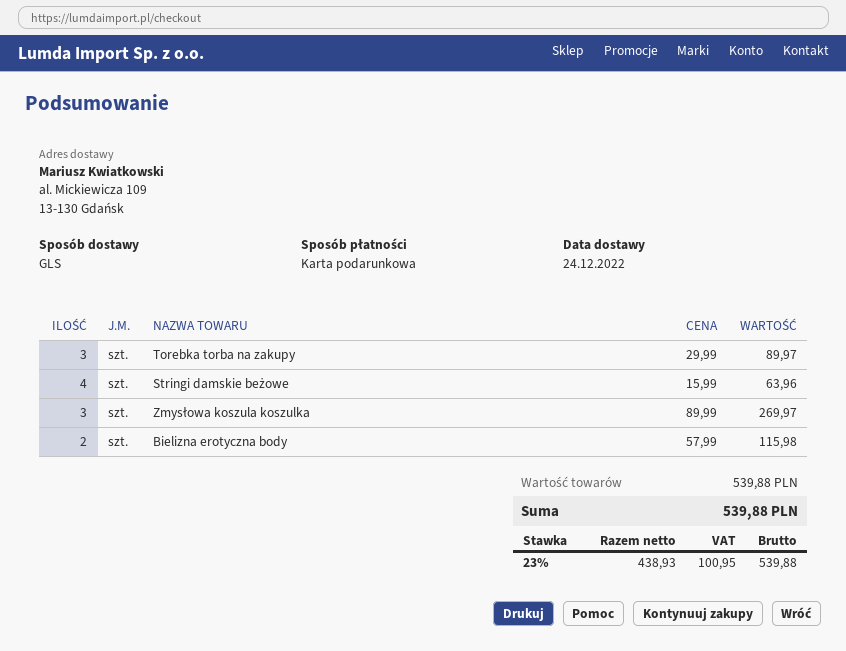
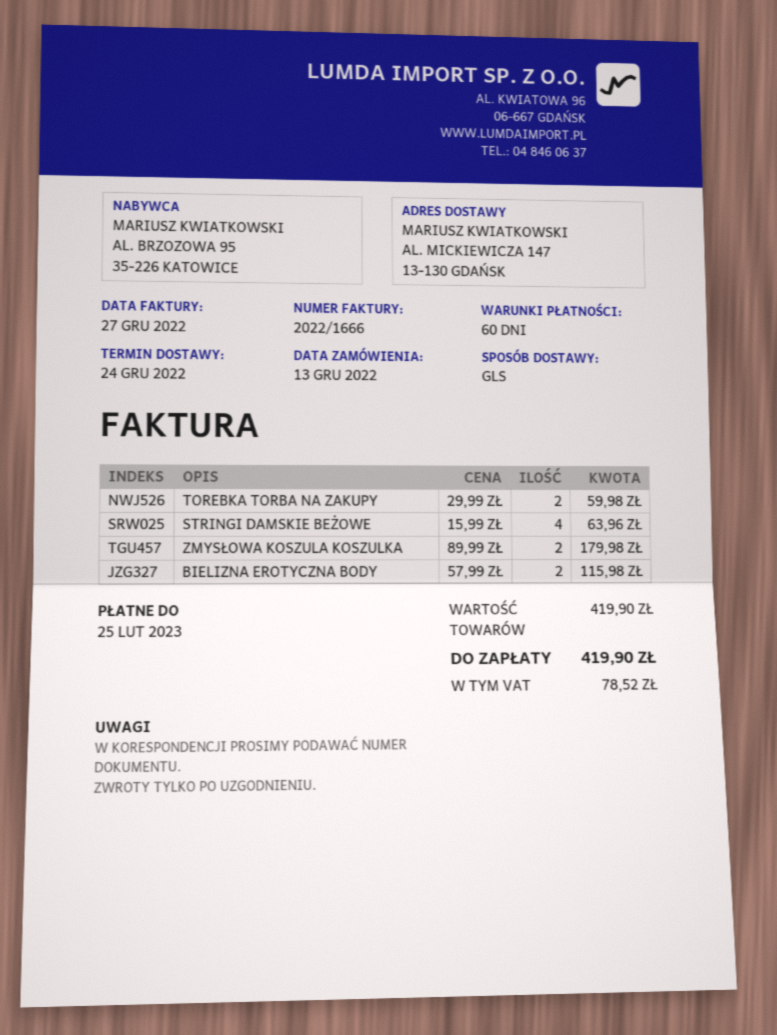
ship to: al. Mickiewicza 109, 13-130 Gdańsk -> AL. MICKIEWICZA 147, 13-130 GDAŃSK
Torebka torba na zakupy: 3 x 29.99 = 89.97 -> 2 x 29.99 = 59.98
Zmysłowa koszula koszulka: 3 x 89.99 = 269.97 -> 2 x 89.99 = 179.98
subtotal: 539.88 -> 419.90
tax: 100.95 -> 78.52
total: 539.88 -> 419.90

